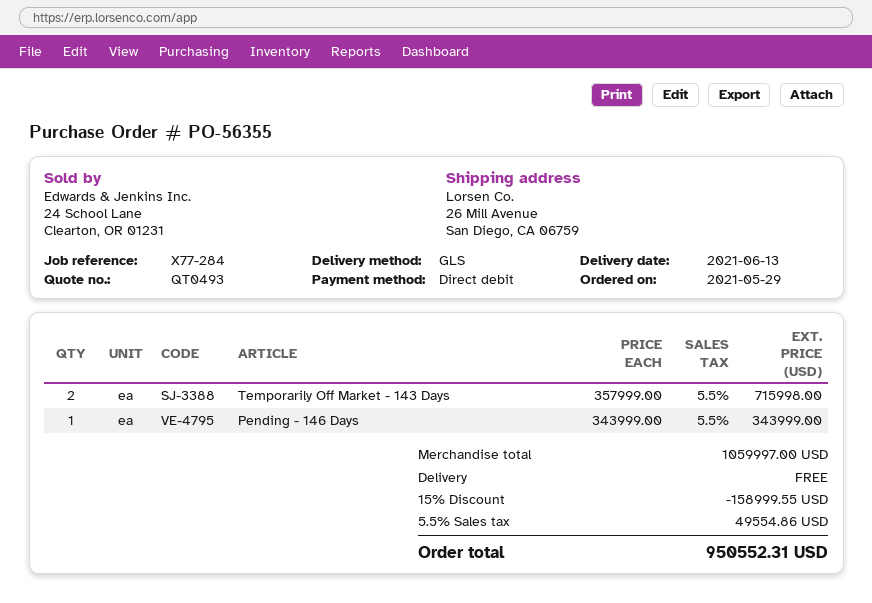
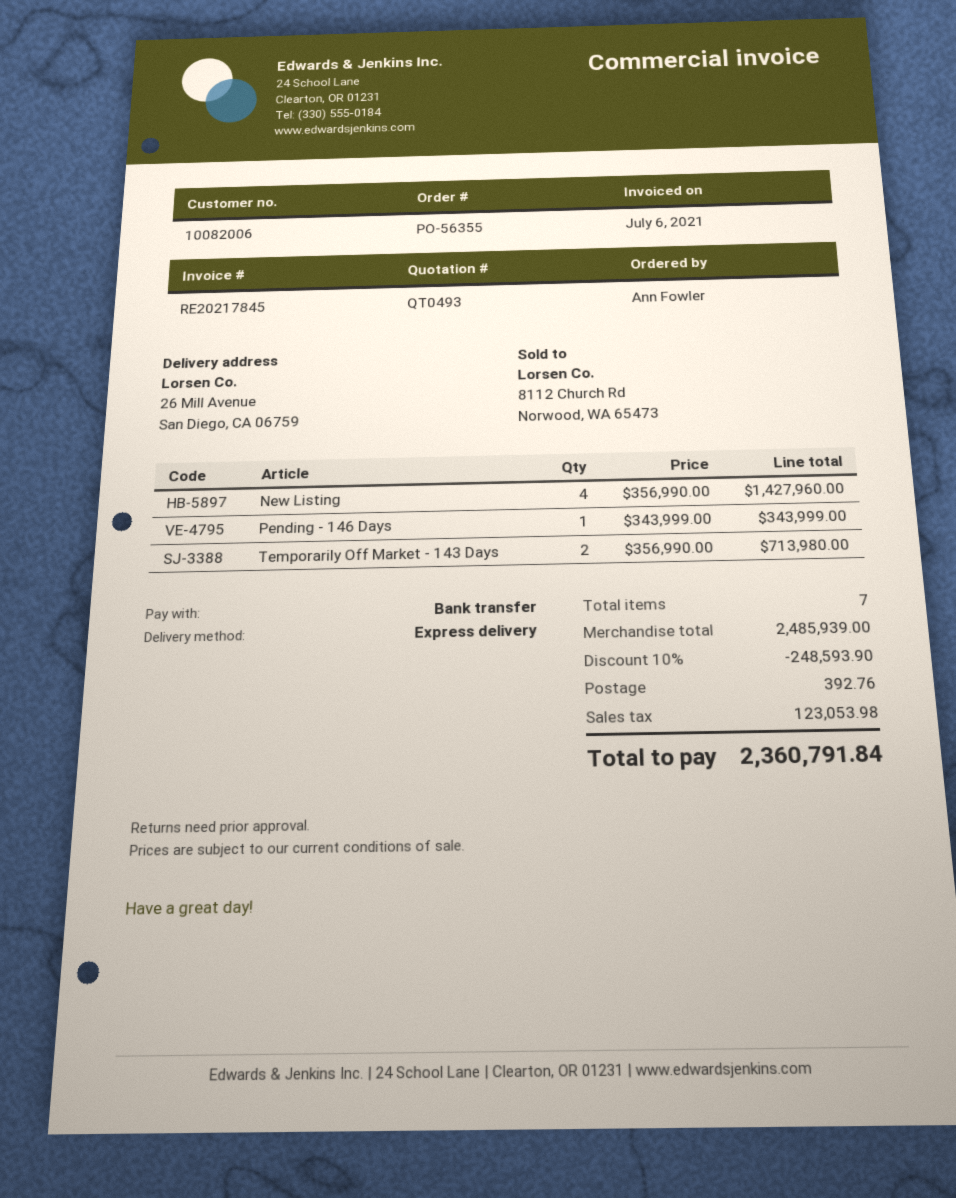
payment method: direct debit -> bank transfer
shipping method: GLS -> express
Temporarily Off Market - 143 Days: 2 x 357999.00 = 715998.00 -> 2 x 356990.00 = 713980.00
New Listing: none -> 4 x 356990.00 = 1427960.00
subtotal: 1059997.00 -> 2485939.00
discount: 15% = 158999.55 -> 10% = 248593.90
shipping: 0.00 -> 392.76
tax: 49554.86 -> 123053.98
total: 950552.31 -> 2360791.84

